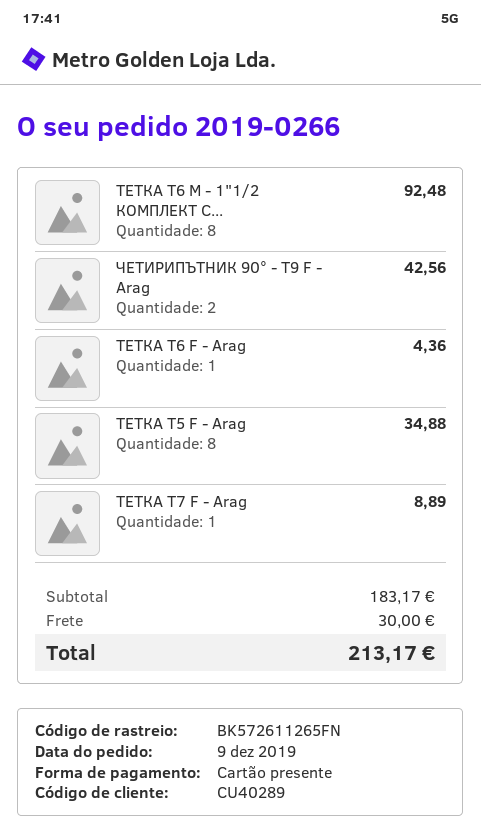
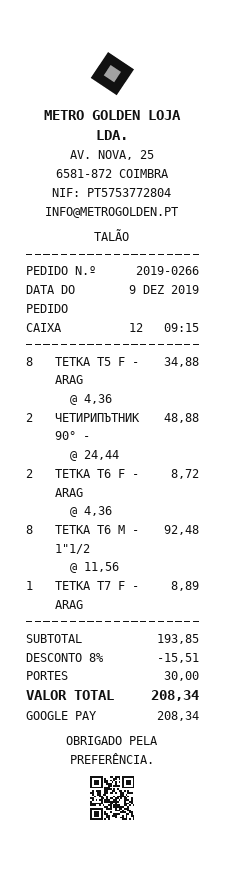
payment method: gift card -> Google Pay
ЧЕТИРИПЪТНИК 90° - T9 F - Arag: 2 for 42.56 -> 2 for 48.88
ТЕТКА T6 F - Arag: 1 for 4.36 -> 2 for 8.72
subtotal: 183.17 -> 193.85
discount: none -> 8% = 15.51
total: 213.17 -> 208.34

